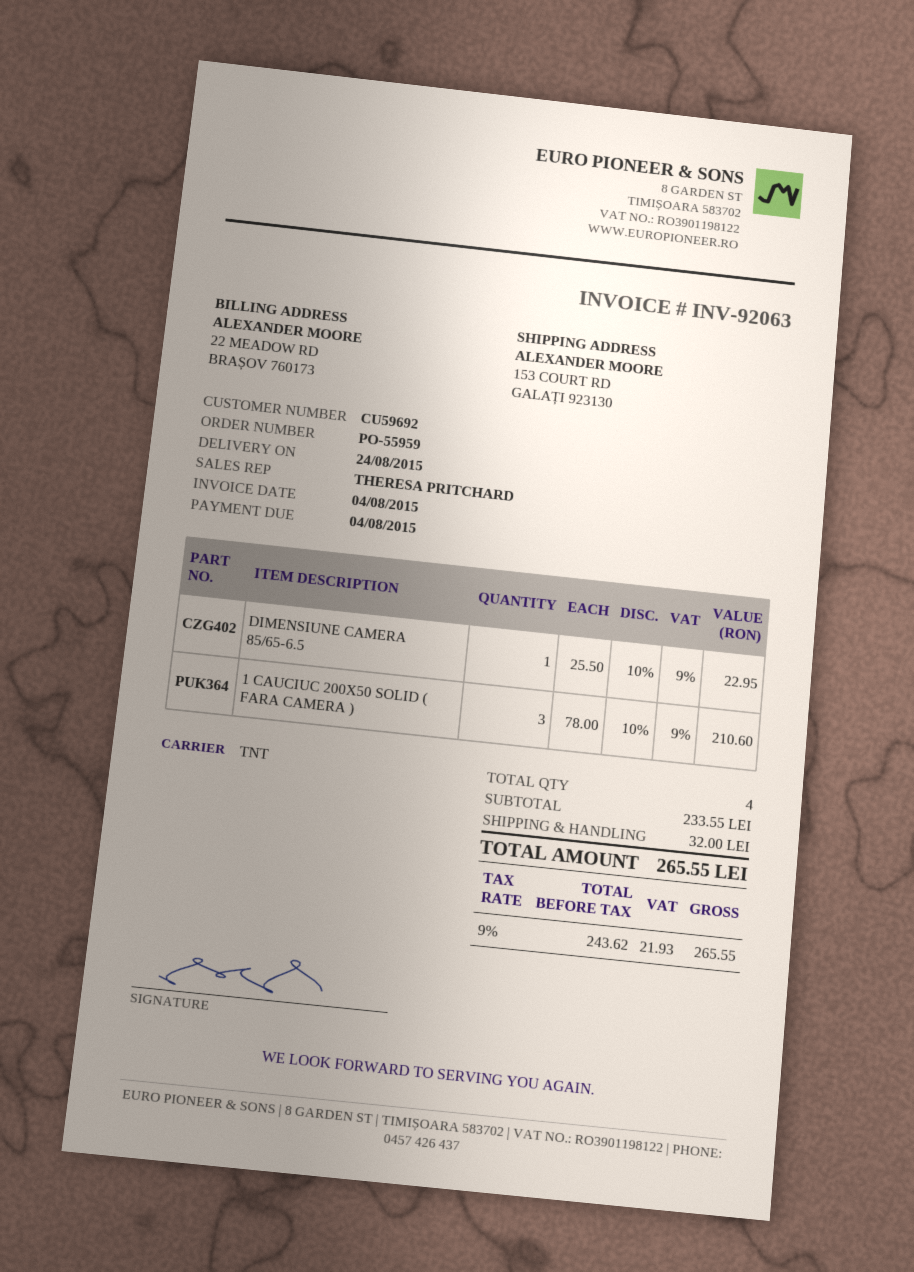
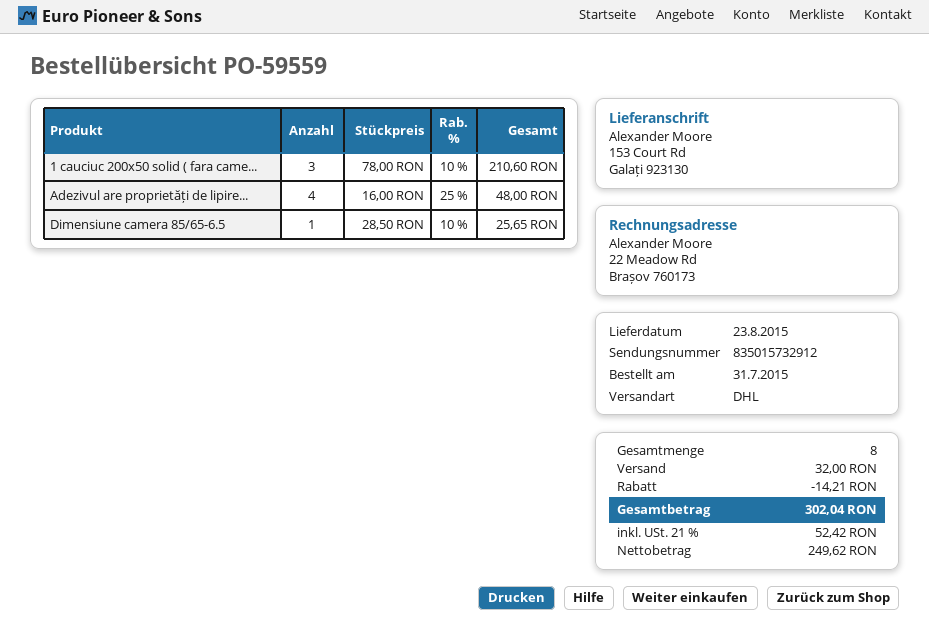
order number: PO-55959 -> PO-59559
delivery date: 2015-08-24 -> 2015-08-23
shipping method: TNT -> DHL
DIMENSIUNE CAMERA 85/65-6.5: 1 x 25.50 - 10% = 22.95 -> 1 x 28.50 - 10% = 25.65
Adezivul are proprietăți de lipire...: none -> 4 x 16.00 - 25% = 48.00
total quantity: 4 -> 8
discount: none -> 14.21
net: 243.62 -> 249.62
tax: 9% = 21.93 -> 21% = 52.42
total: 265.55 -> 302.04

